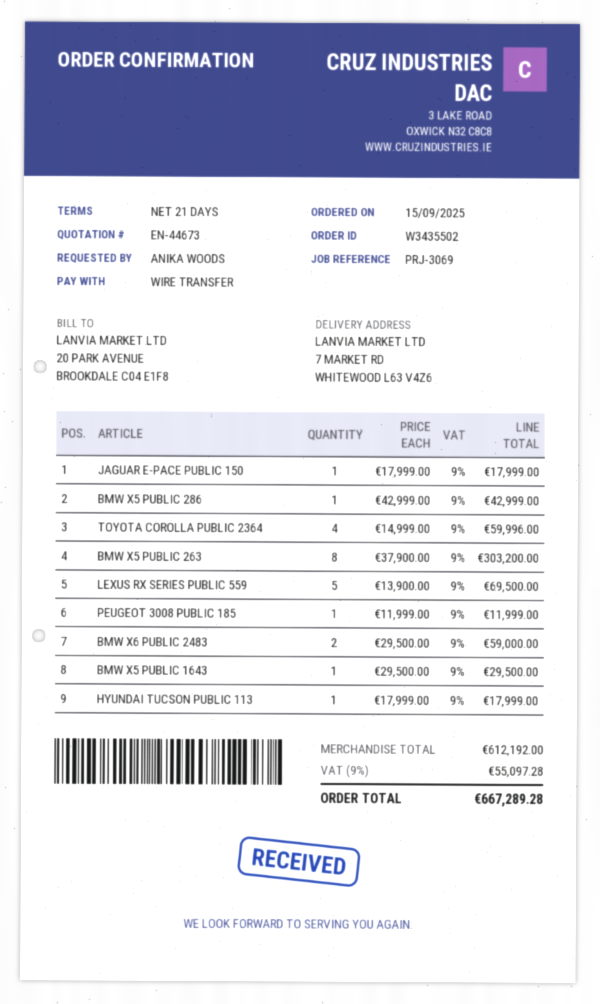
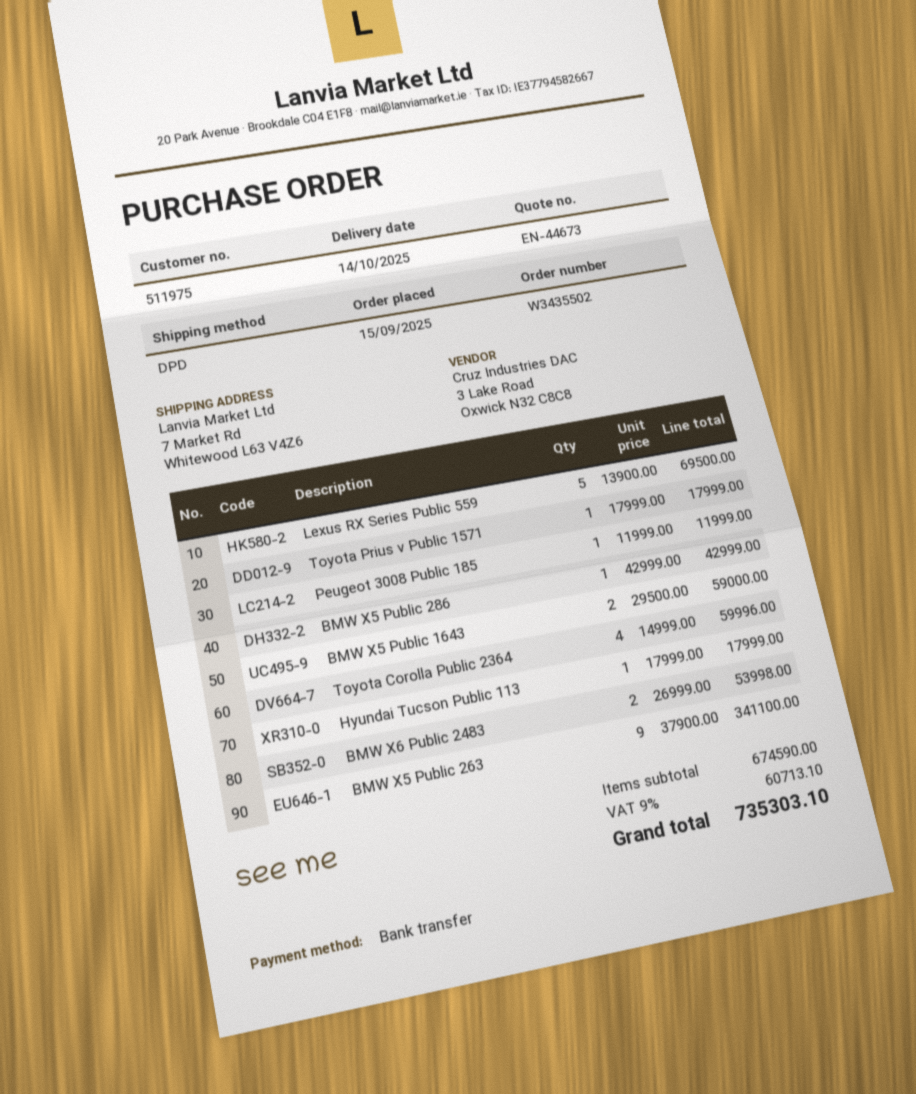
JAGUAR E-PACE PUBLIC 150: 1 x 17999.00 = 17999.00 -> none
BMW X5 PUBLIC 263: 8 x 37900.00 = 303200.00 -> 9 x 37900.00 = 341100.00
BMW X6 PUBLIC 2483: 2 x 29500.00 = 59000.00 -> 2 x 26999.00 = 53998.00
BMW X5 PUBLIC 1643: 1 x 29500.00 = 29500.00 -> 2 x 29500.00 = 59000.00
Toyota Prius v Public 1571: none -> 1 x 17999.00 = 17999.00
subtotal: 612192.00 -> 674590.00
tax: 9% = 55097.28 -> 9% = 60713.10
total: 667289.28 -> 735303.10

